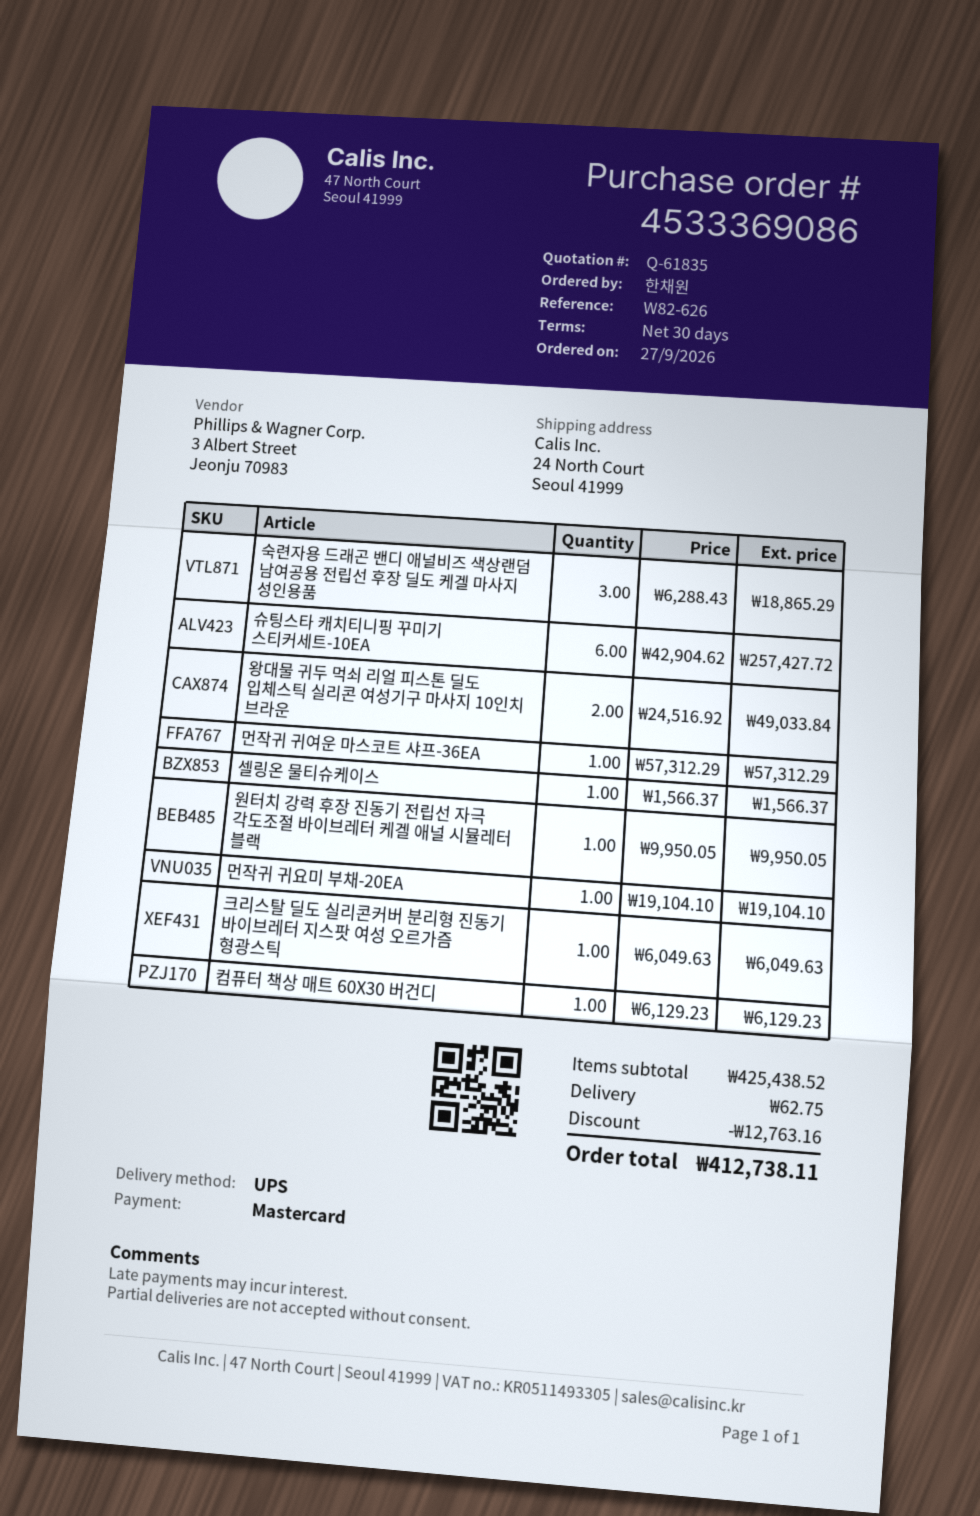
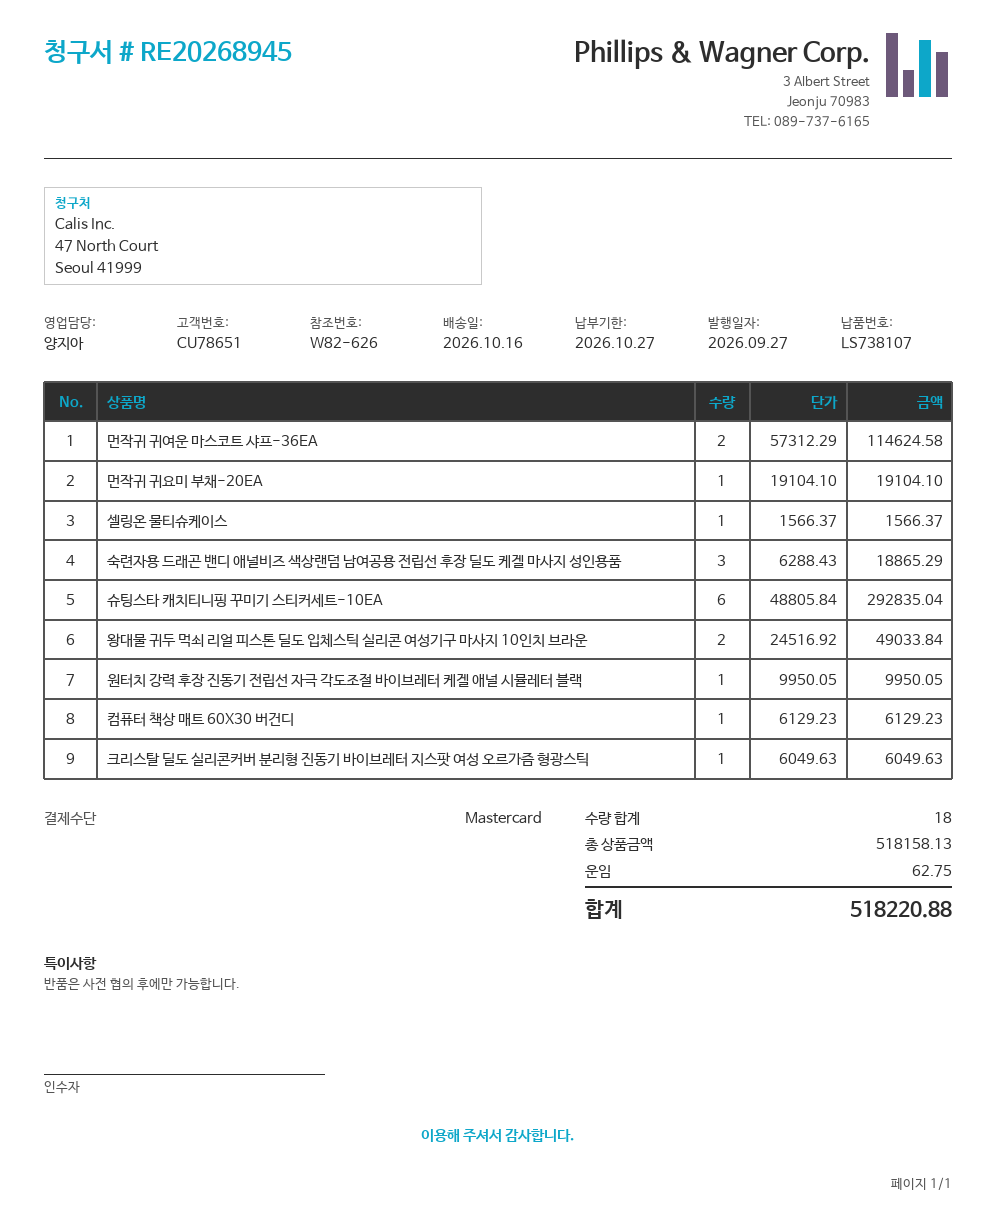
슈팅스타 캐치티니핑 꾸미기 스티커세트-10EA: 6 x 42904.62 = 257427.72 -> 6 x 48805.84 = 292835.04
먼작귀 귀여운 마스코트 샤프-36EA: 1 x 57312.29 = 57312.29 -> 2 x 57312.29 = 114624.58
subtotal: 425438.52 -> 518158.13
discount: 12763.16 -> none
total: 412738.11 -> 518220.88

